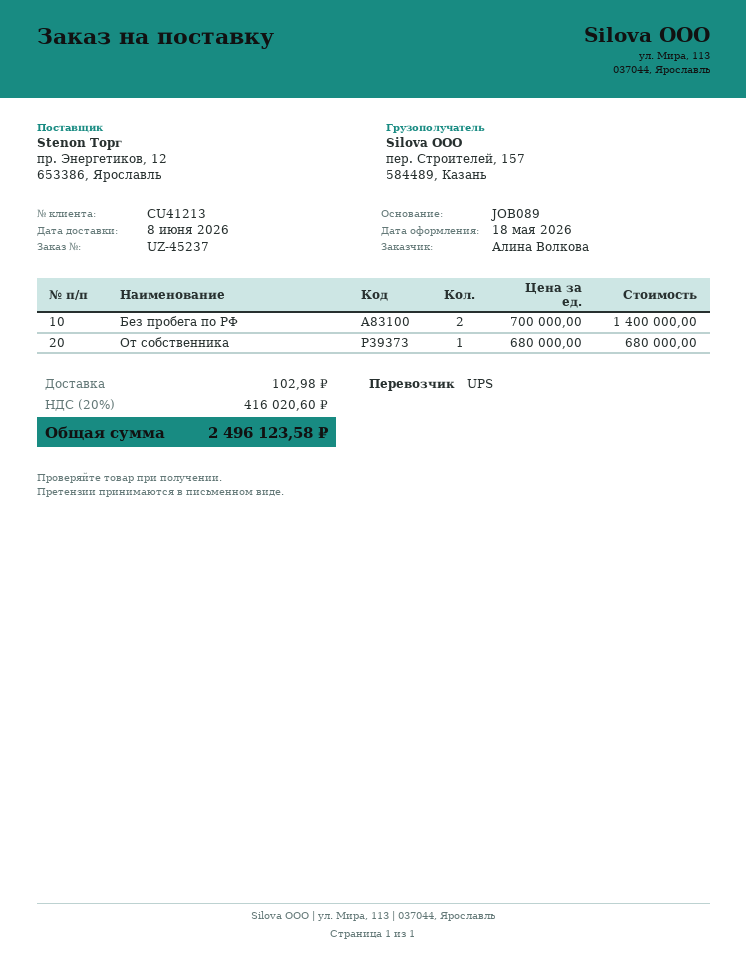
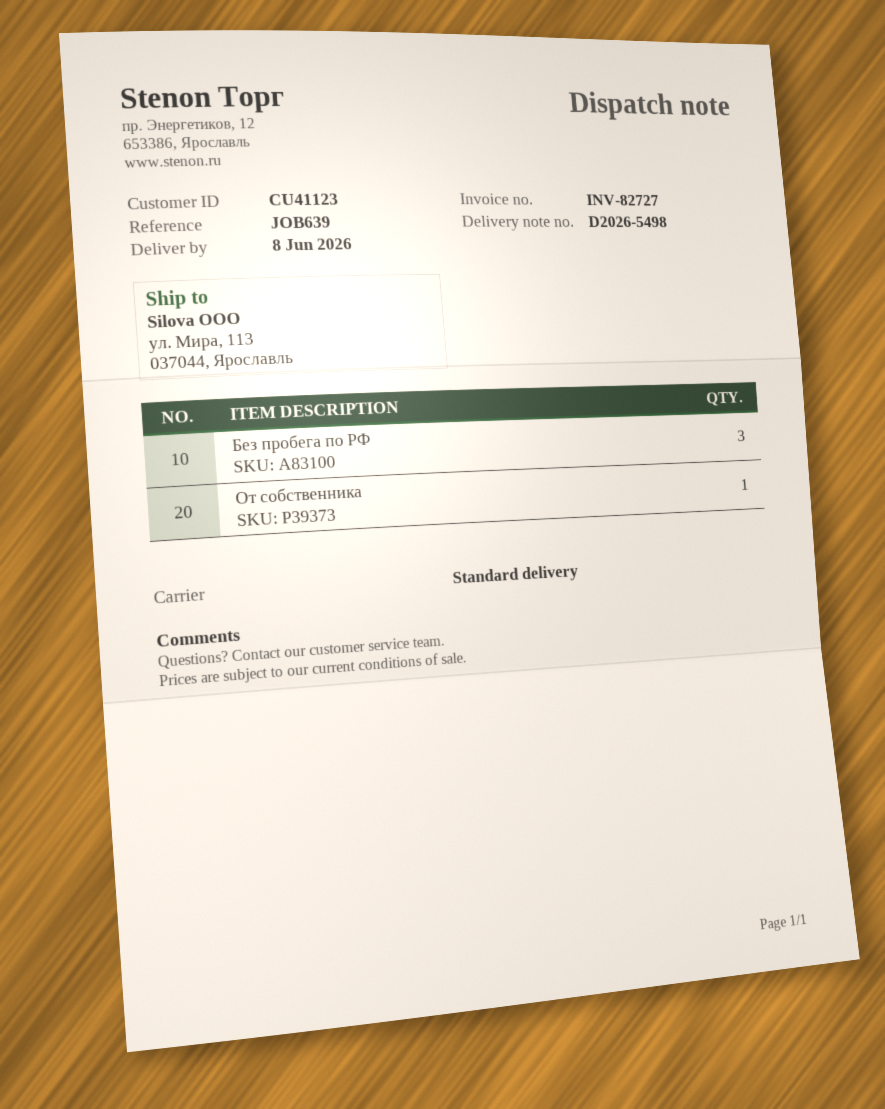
customer number: CU41213 -> CU41123
reference: JOB089 -> JOB639
shipping method: UPS -> standard
ship to: пер. Строителей, 157, 584489, Казань -> ул. Мира, 113, 037044, Ярославль
Без пробега по РФ: 2 -> 3

